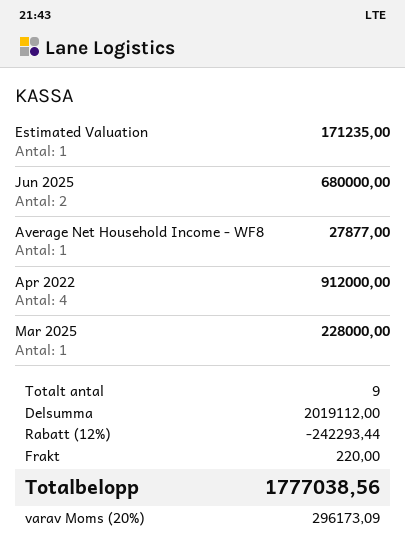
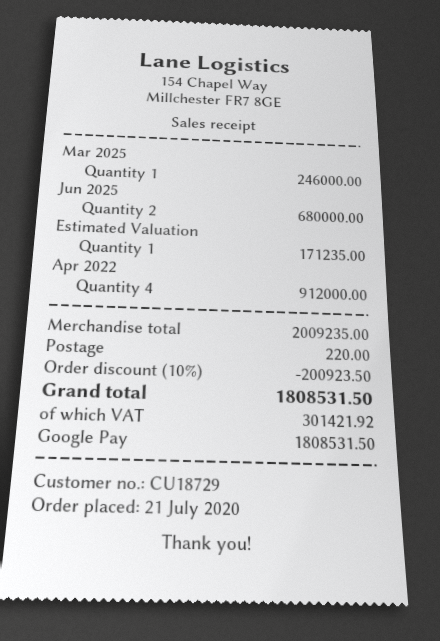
Average Net Household Income - WF8: 1 for 27877.00 -> none
Mar 2025: 1 for 228000.00 -> 1 for 246000.00
subtotal: 2019112.00 -> 2009235.00
discount: 12% = 242293.44 -> 10% = 200923.50
tax: 296173.09 -> 301421.92
total: 1777038.56 -> 1808531.50

